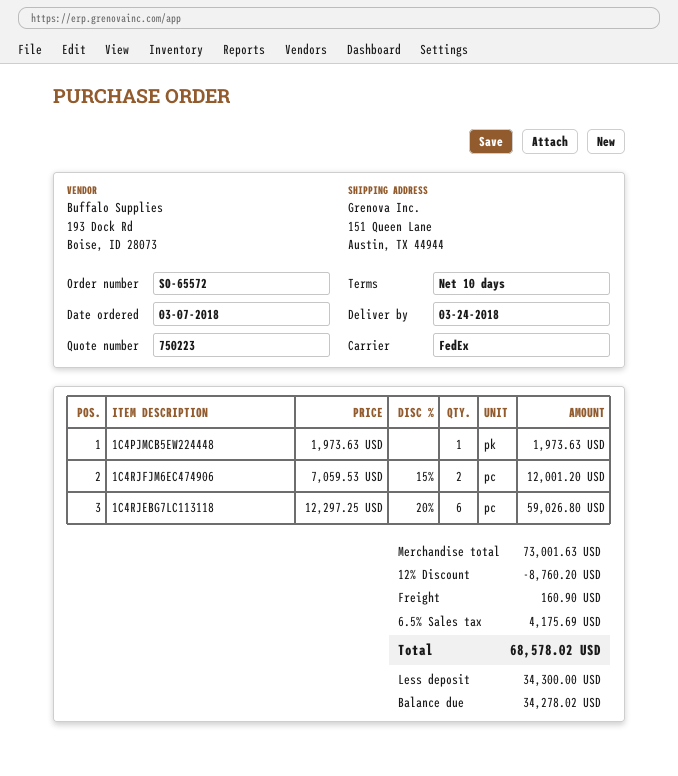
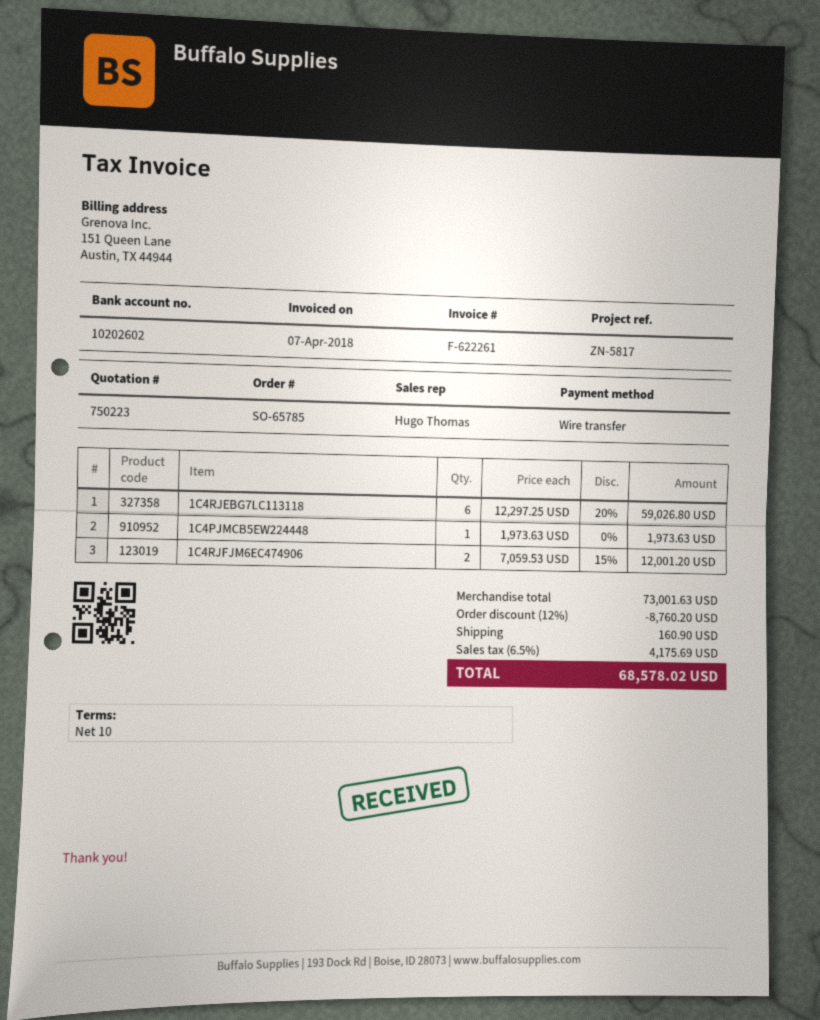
order number: SO-65572 -> SO-65785

